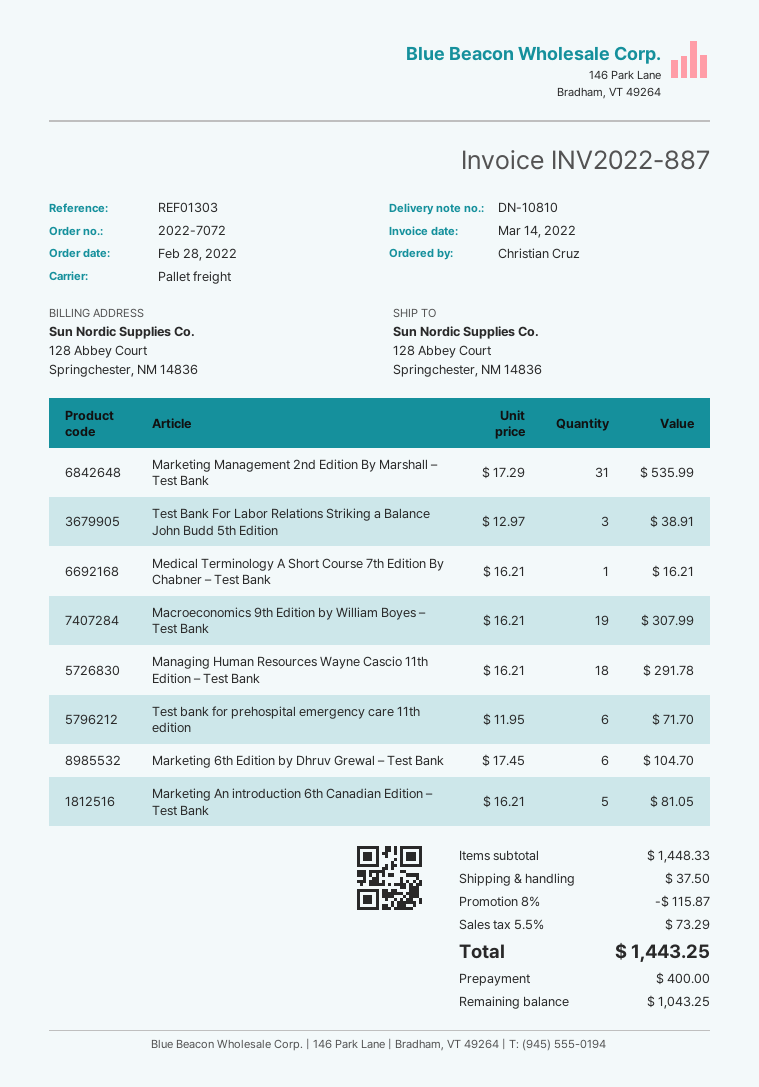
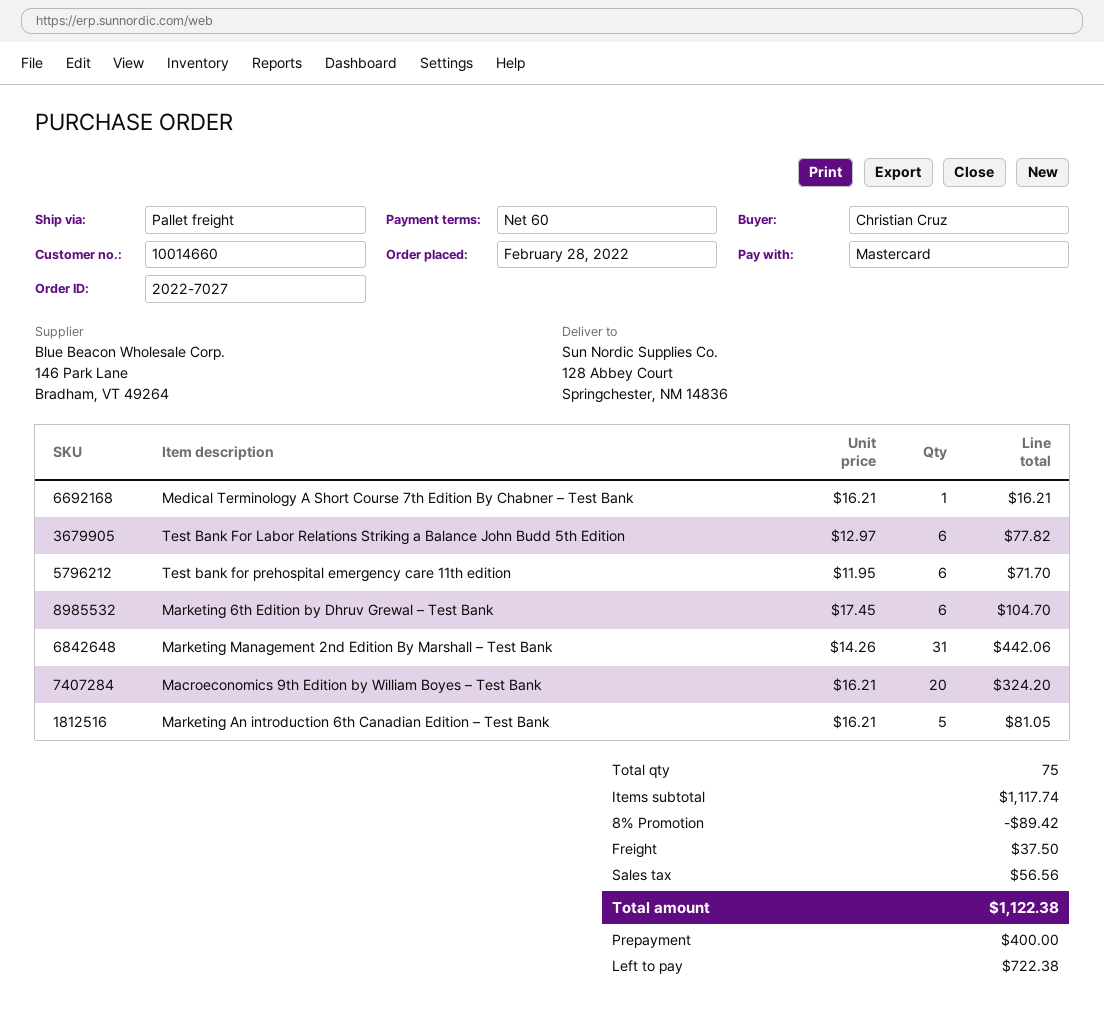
order number: 2022-7072 -> 2022-7027
Marketing Management 2nd Edition By Marshall – Test Bank: 31 x 17.29 = 535.99 -> 31 x 14.26 = 442.06
Test Bank For Labor Relations Striking a Balance John Budd 5th Edition: 3 x 12.97 = 38.91 -> 6 x 12.97 = 77.82
Macroeconomics 9th Edition by William Boyes – Test Bank: 19 x 16.21 = 307.99 -> 20 x 16.21 = 324.20
Managing Human Resources Wayne Cascio 11th Edition – Test Bank: 18 x 16.21 = 291.78 -> none
subtotal: 1448.33 -> 1117.74
discount: 8% = 115.87 -> 8% = 89.42
tax: 73.29 -> 56.56
total: 1443.25 -> 1122.38
balance: 1043.25 -> 722.38

